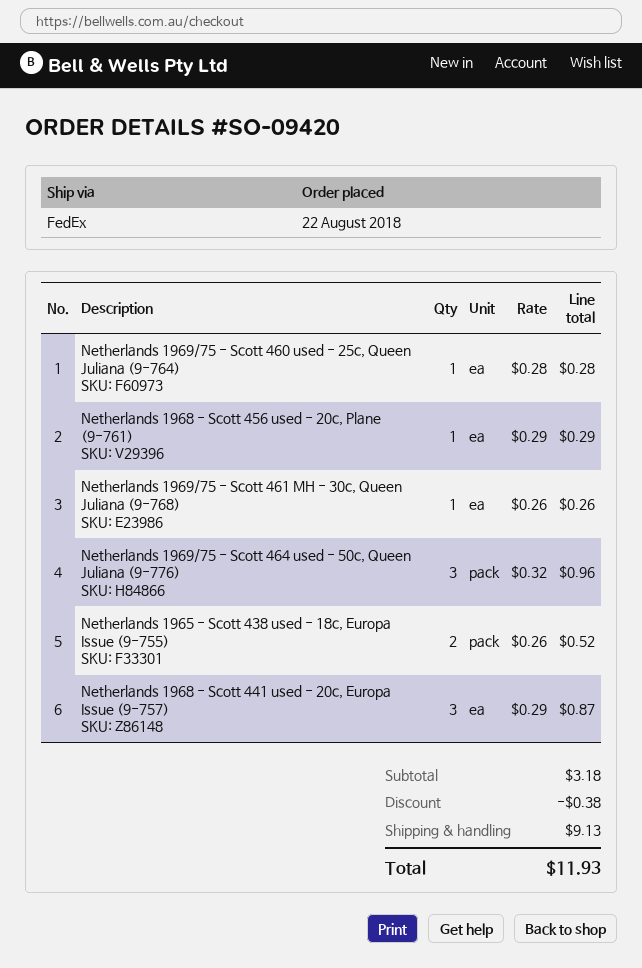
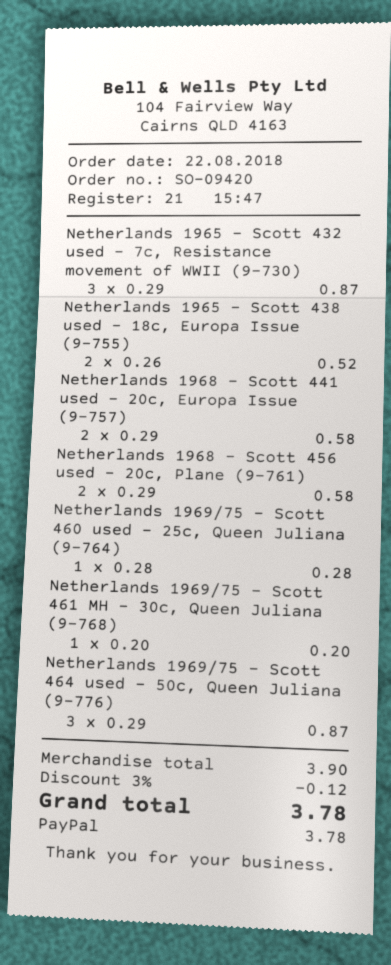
Netherlands 1968 - Scott 456 used - 20c, Plane (9-761): 1 x 0.29 = 0.29 -> 2 x 0.29 = 0.58
Netherlands 1969/75 - Scott 461 MH - 30c, Queen Juliana (9-768): 1 x 0.26 = 0.26 -> 1 x 0.20 = 0.20
Netherlands 1969/75 - Scott 464 used - 50c, Queen Juliana (9-776): 3 x 0.32 = 0.96 -> 3 x 0.29 = 0.87
Netherlands 1968 - Scott 441 used - 20c, Europa Issue (9-757): 3 x 0.29 = 0.87 -> 2 x 0.29 = 0.58
Netherlands 1965 - Scott 432 used - 7c, Resistance movement of WWII (9-730): none -> 3 x 0.29 = 0.87
subtotal: 3.18 -> 3.90
discount: 0.38 -> 0.12
shipping: 9.13 -> none
total: 11.93 -> 3.78

